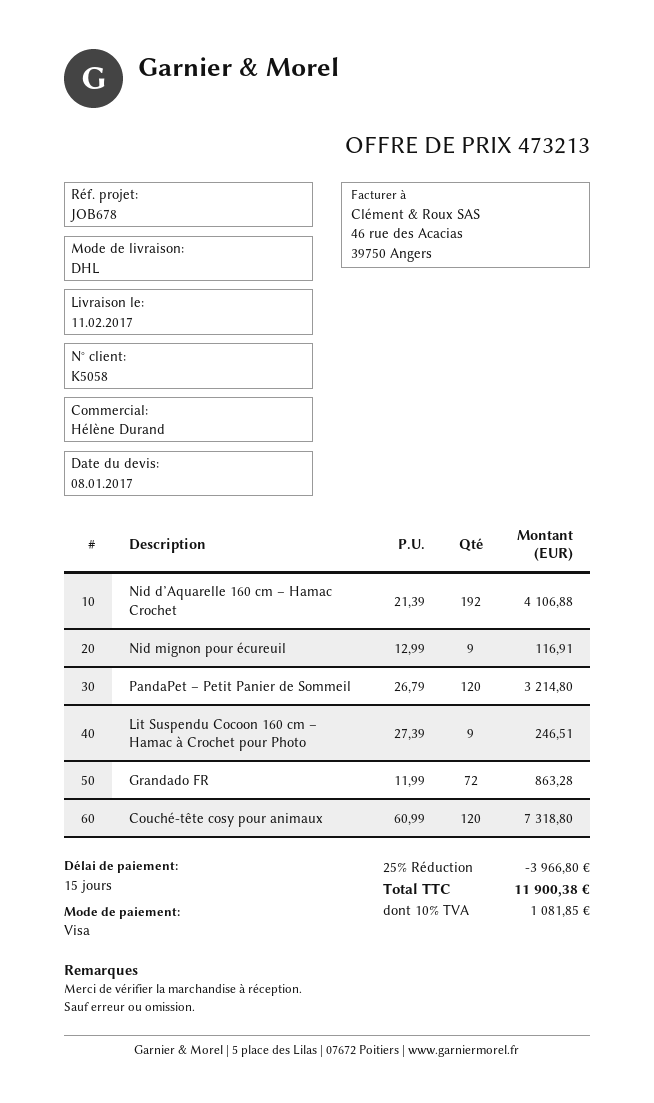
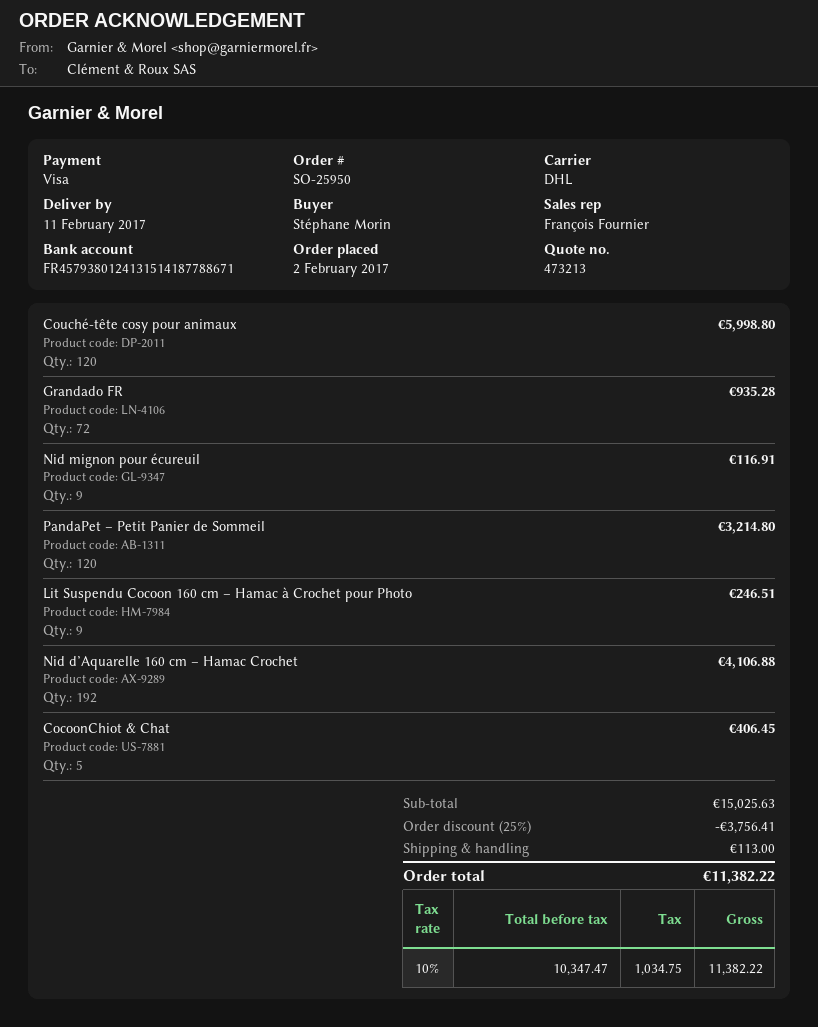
sales rep: Hélène Durand -> François Fournier
Grandado FR: 72 for 863.28 -> 72 for 935.28
Couché‑tête cosy pour animaux: 120 for 7318.80 -> 120 for 5998.80
CocoonChiot & Chat: none -> 5 for 406.45
discount: 25% = 3966.80 -> 25% = 3756.41
shipping: none -> 113.00
tax: 10% = 1081.85 -> 10% = 1034.75
total: 11900.38 -> 11382.22

